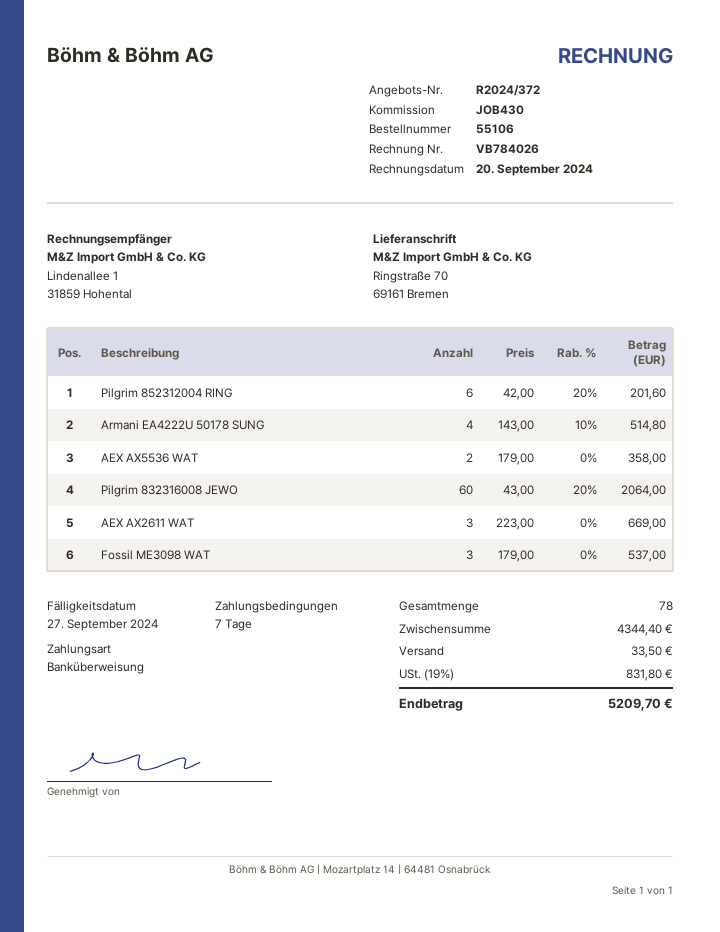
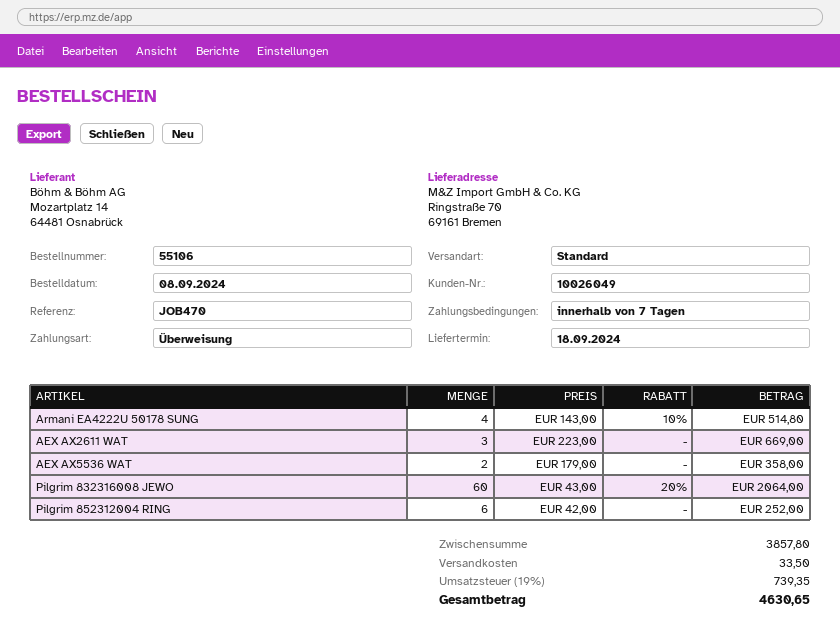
reference: JOB430 -> JOB470
Pilgrim 852312004 RING: 6 x 42.00 - 20% = 201.60 -> 6 x 42.00 = 252.00
Fossil ME3098 WAT: 3 x 179.00 = 537.00 -> none
subtotal: 4344.40 -> 3857.80
tax: 19% = 831.80 -> 19% = 739.35
total: 5209.70 -> 4630.65

